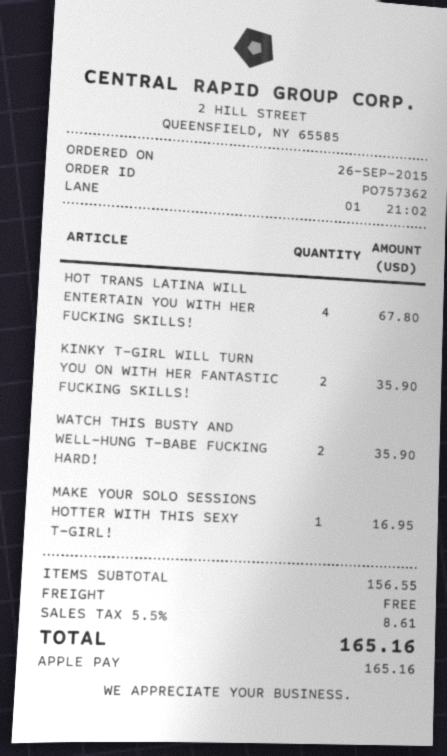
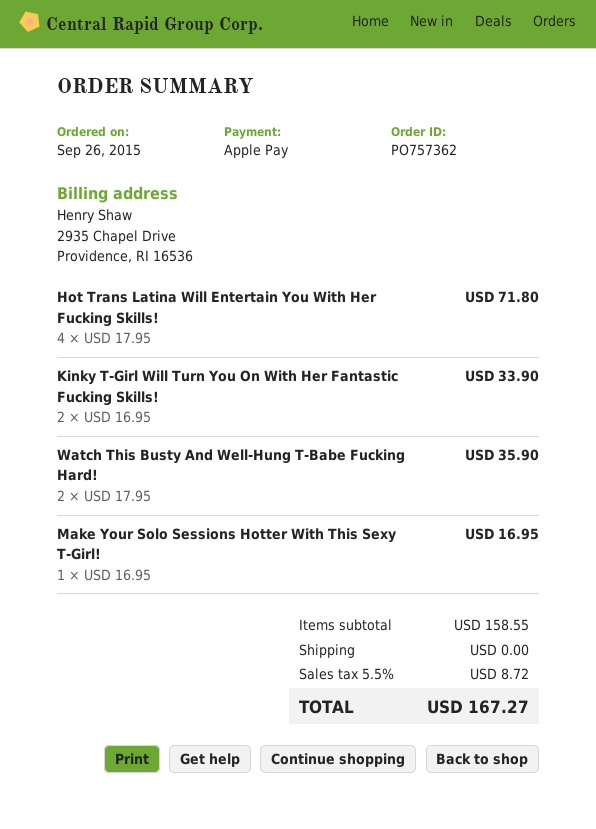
HOT TRANS LATINA WILL ENTERTAIN YOU WITH HER FUCKING SKILLS!: 4 for 67.80 -> 4 for 71.80
KINKY T-GIRL WILL TURN YOU ON WITH HER FANTASTIC FUCKING SKILLS!: 2 for 35.90 -> 2 for 33.90
subtotal: 156.55 -> 158.55
tax: 5.5% = 8.61 -> 5.5% = 8.72
total: 165.16 -> 167.27

